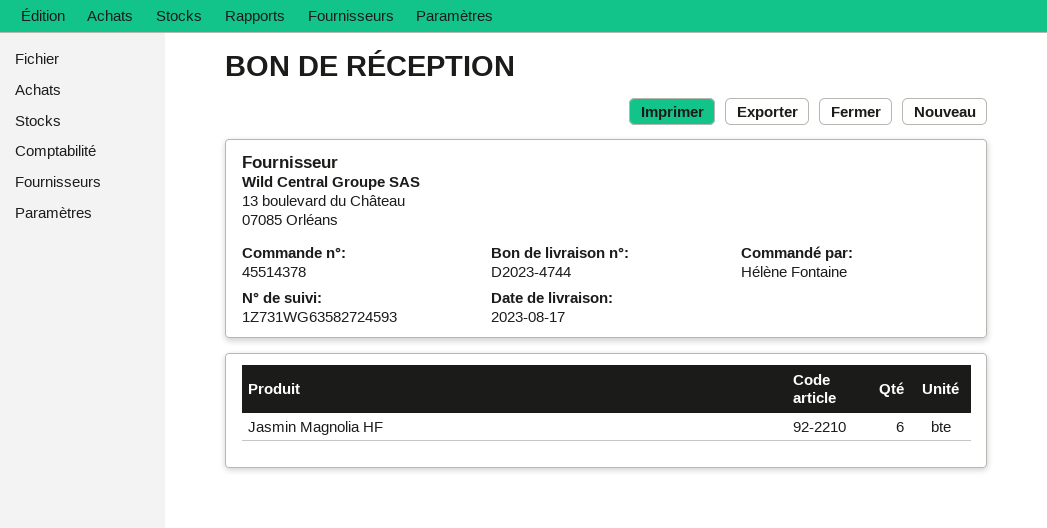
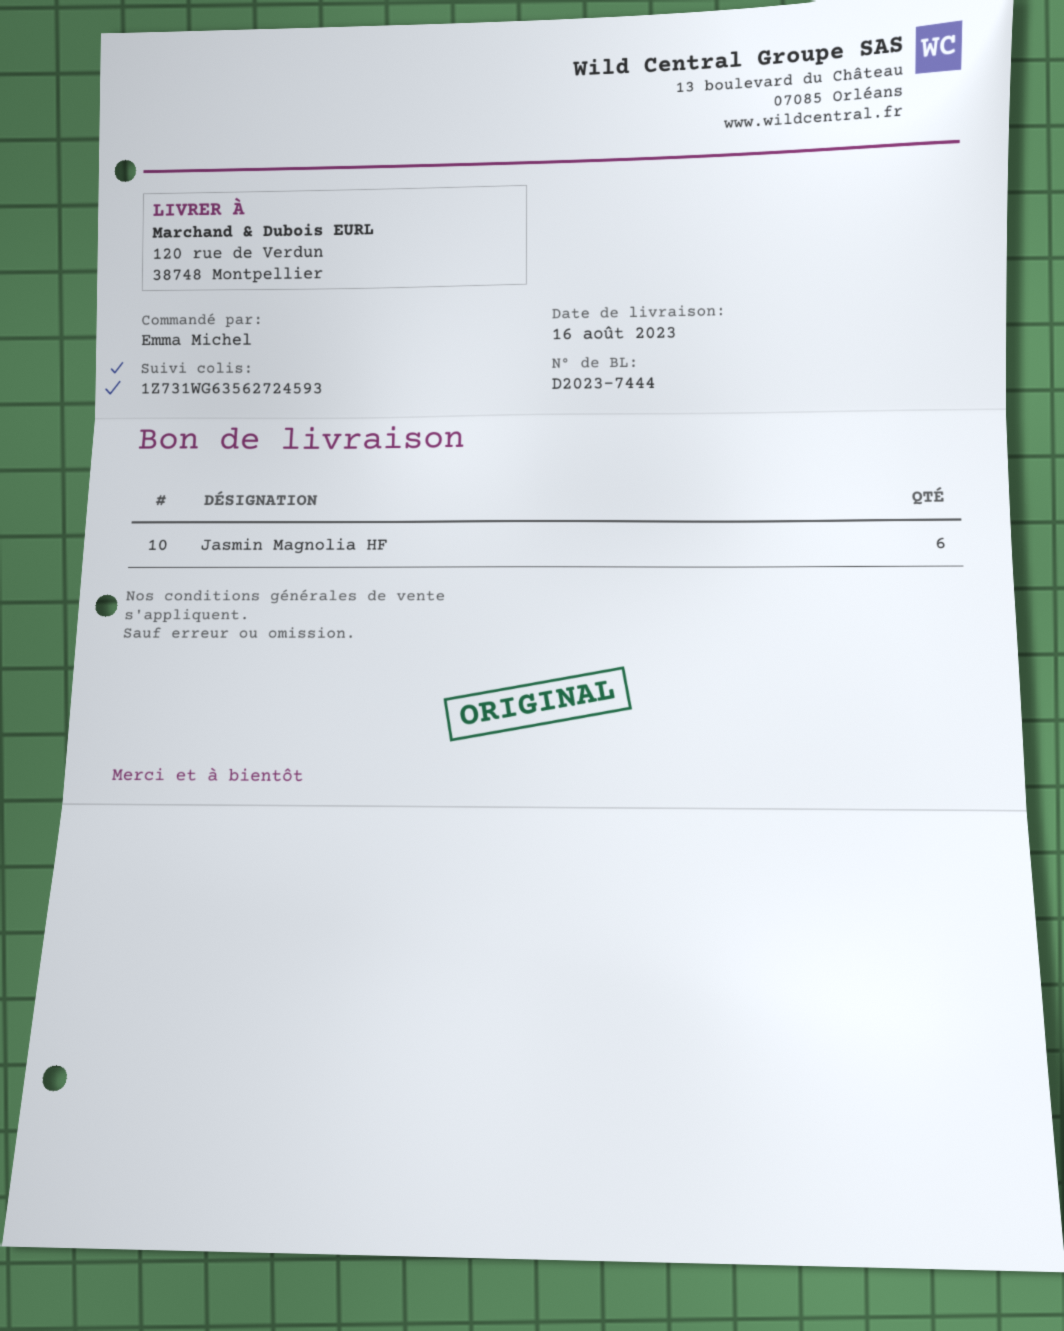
delivery note number: D2023-4744 -> D2023-7444
delivery date: 2023-08-17 -> 2023-08-16
ordered by: Hélène Fontaine -> Emma Michel
tracking number: 1Z731WG63582724593 -> 1Z731WG63562724593

